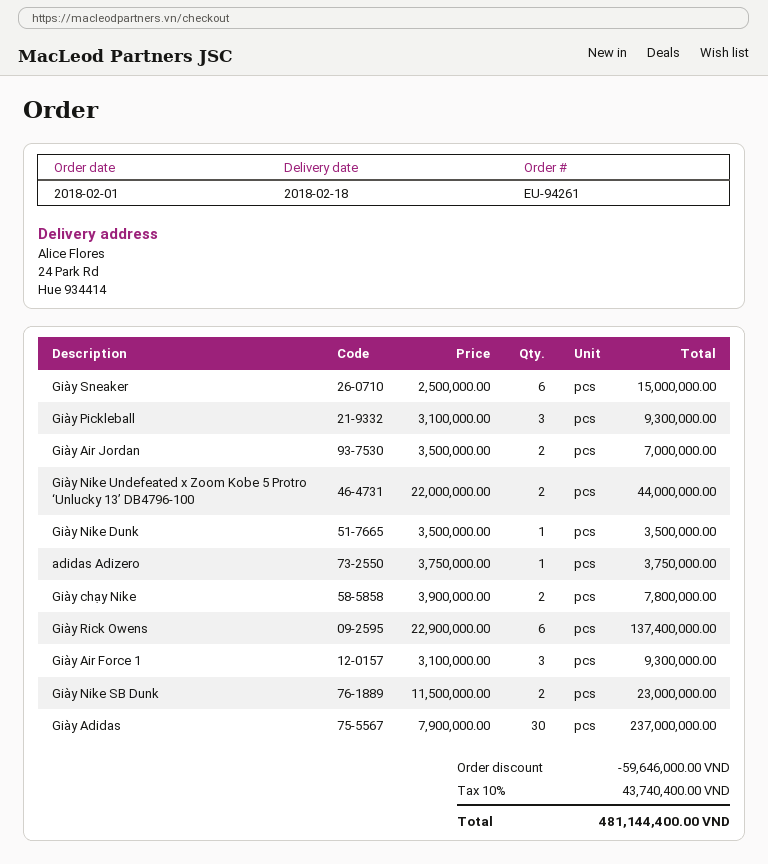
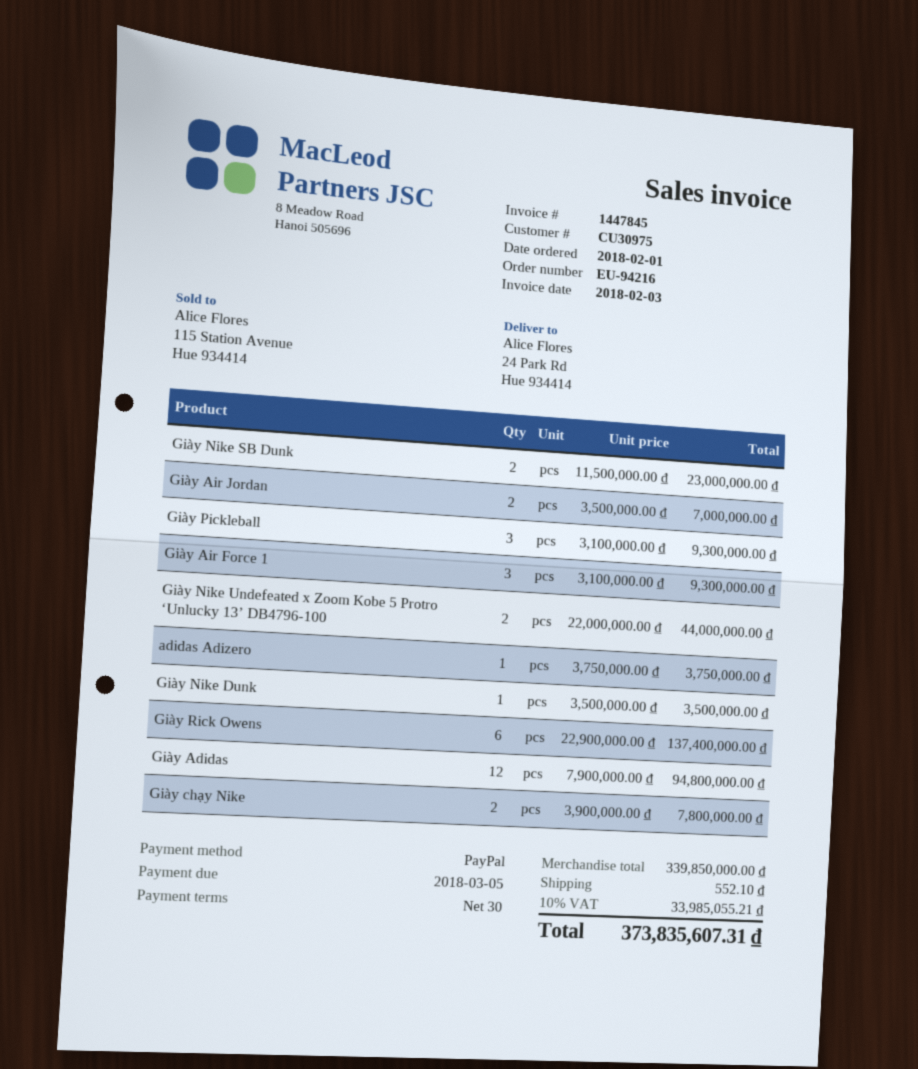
order number: EU-94261 -> EU-94216
Giày Sneaker: 6 x 2500000.00 = 15000000.00 -> none
Giày Adidas: 30 x 7900000.00 = 237000000.00 -> 12 x 7900000.00 = 94800000.00
discount: 59646000.00 -> none
shipping: none -> 552.10
tax: 10% = 43740400.00 -> 10% = 33985055.21
total: 481144400.00 -> 373835607.31

